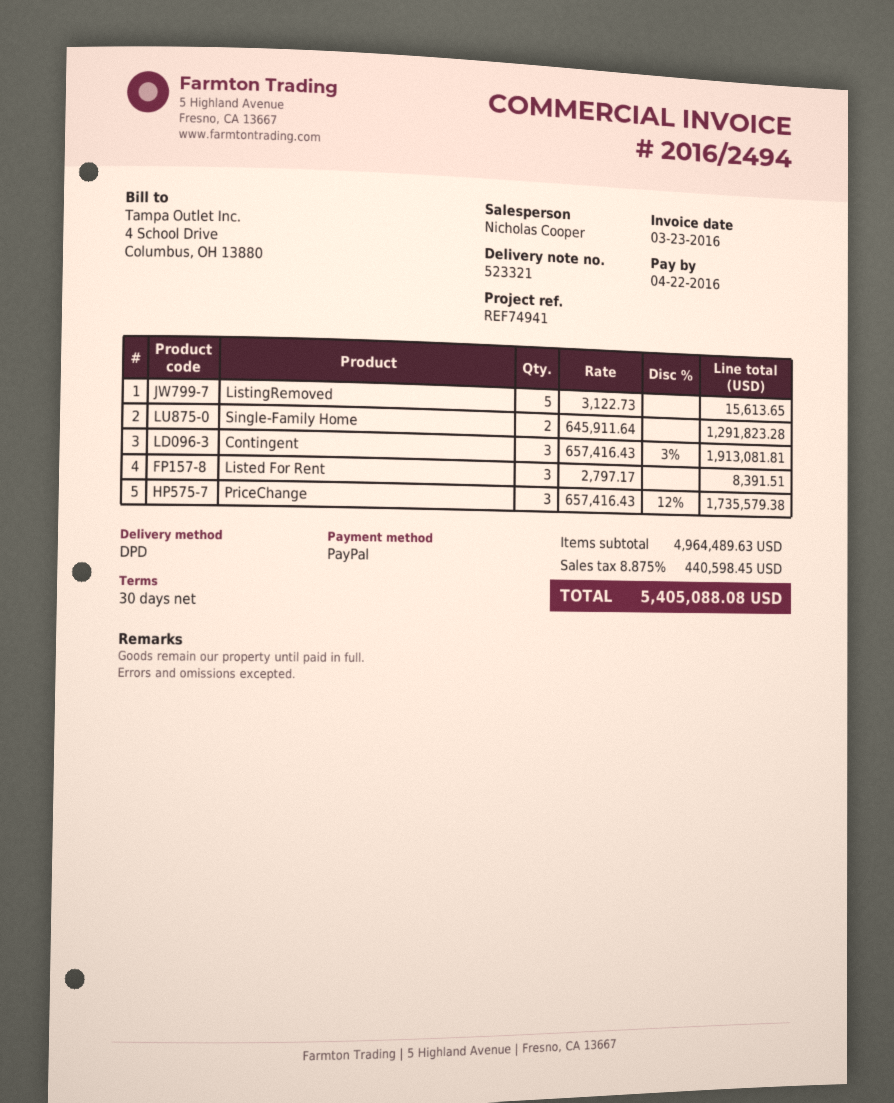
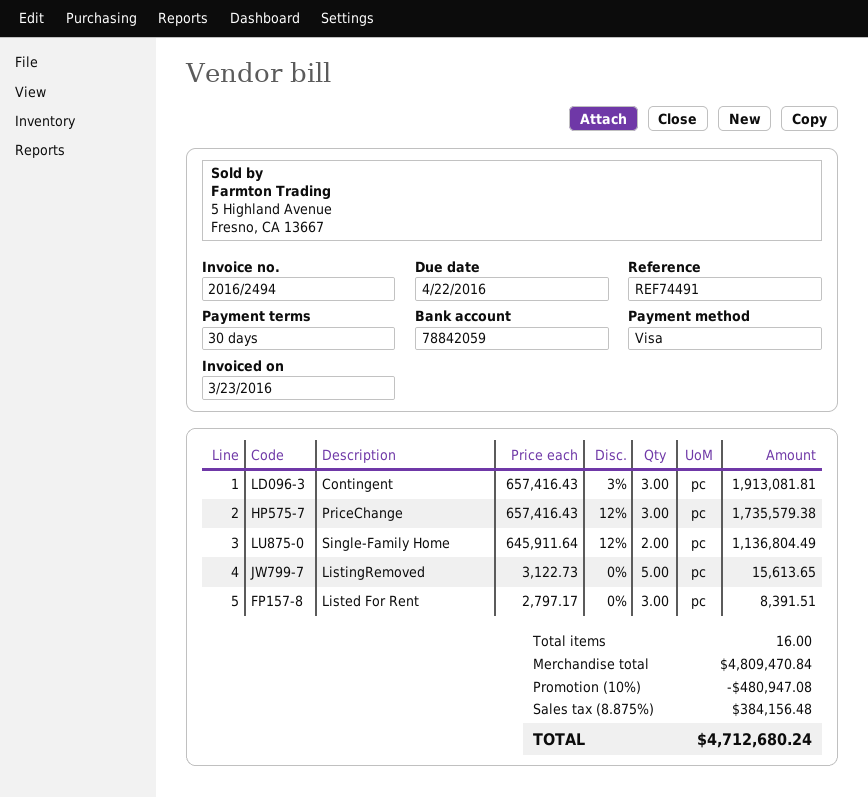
reference: REF74941 -> REF74491
payment method: PayPal -> Visa
Single-Family Home: 2 x 645911.64 = 1291823.28 -> 2 x 645911.64 - 12% = 1136804.49
subtotal: 4964489.63 -> 4809470.84
discount: none -> 10% = 480947.08
tax: 8.875% = 440598.45 -> 8.875% = 384156.48
total: 5405088.08 -> 4712680.24

